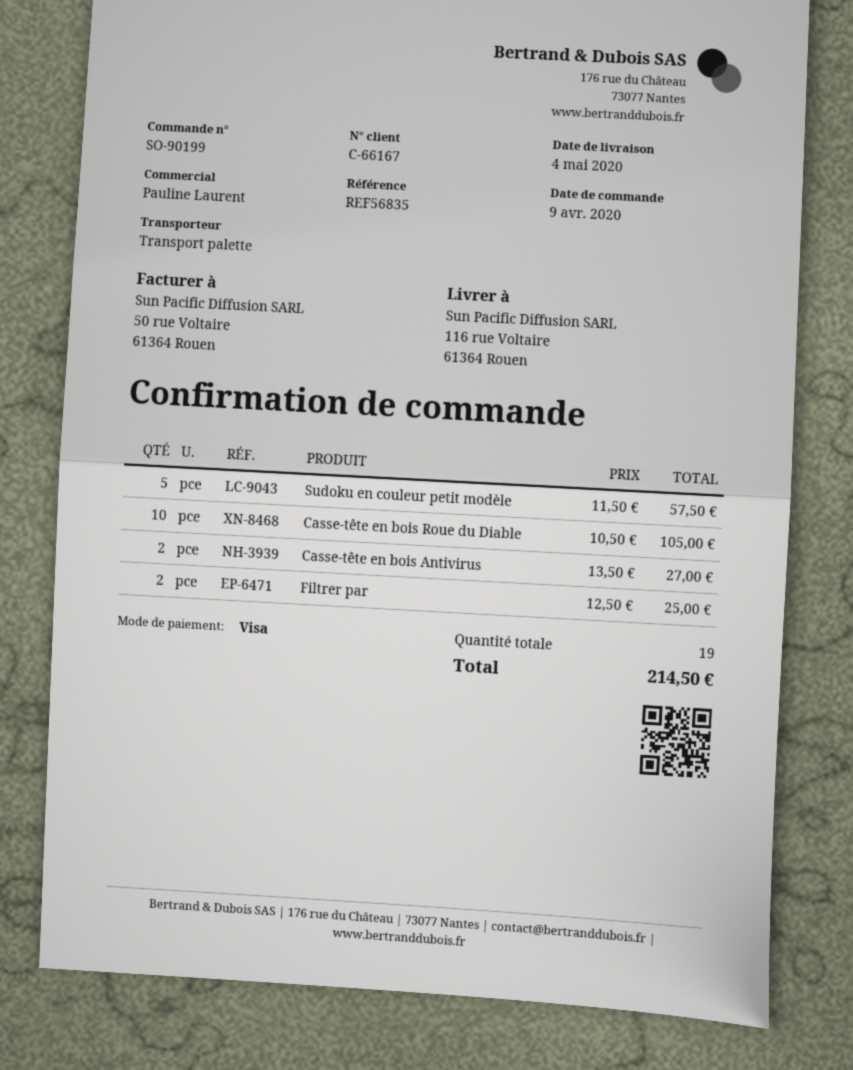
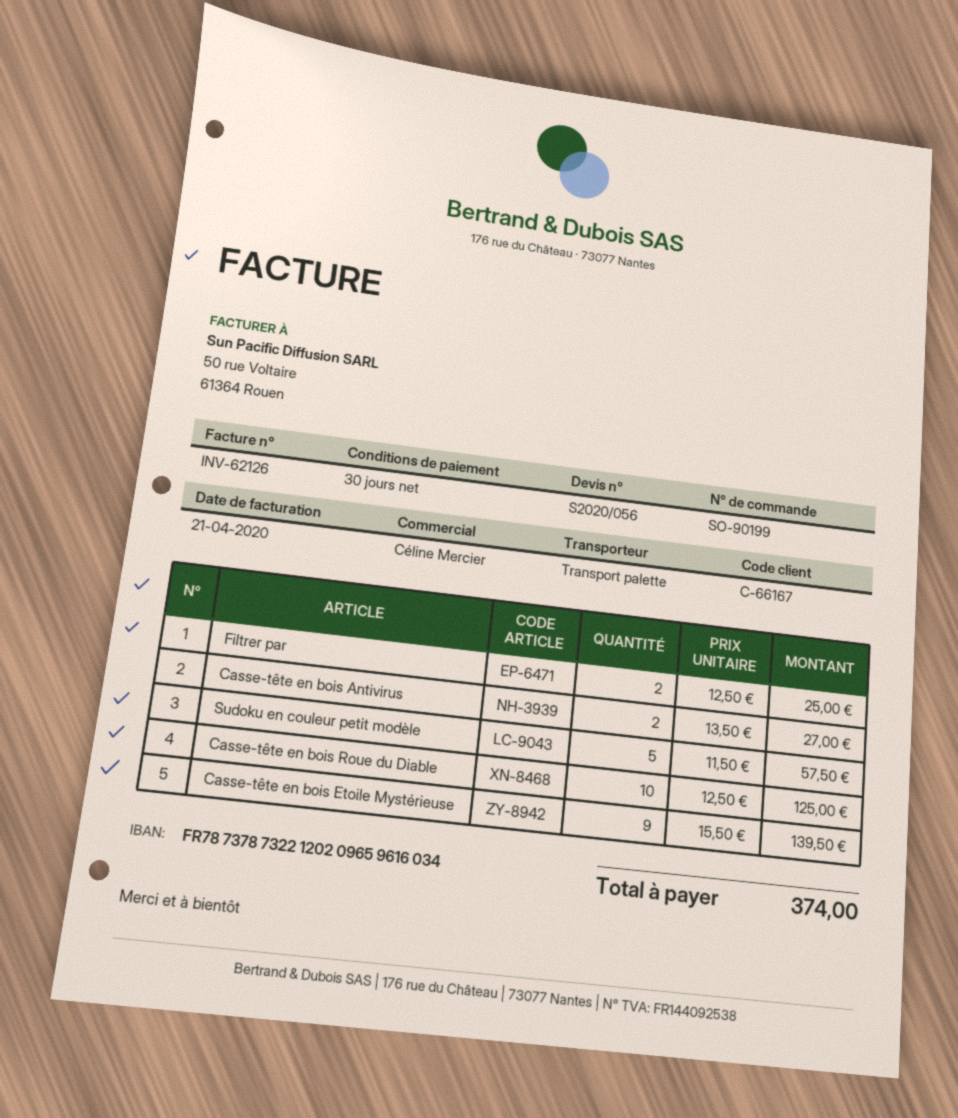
sales rep: Pauline Laurent -> Céline Mercier
Casse-tête en bois Roue du Diable: 10 x 10.50 = 105.00 -> 10 x 12.50 = 125.00
Casse-tête en bois Etoile Mystérieuse: none -> 9 x 15.50 = 139.50
total: 214.50 -> 374.00

